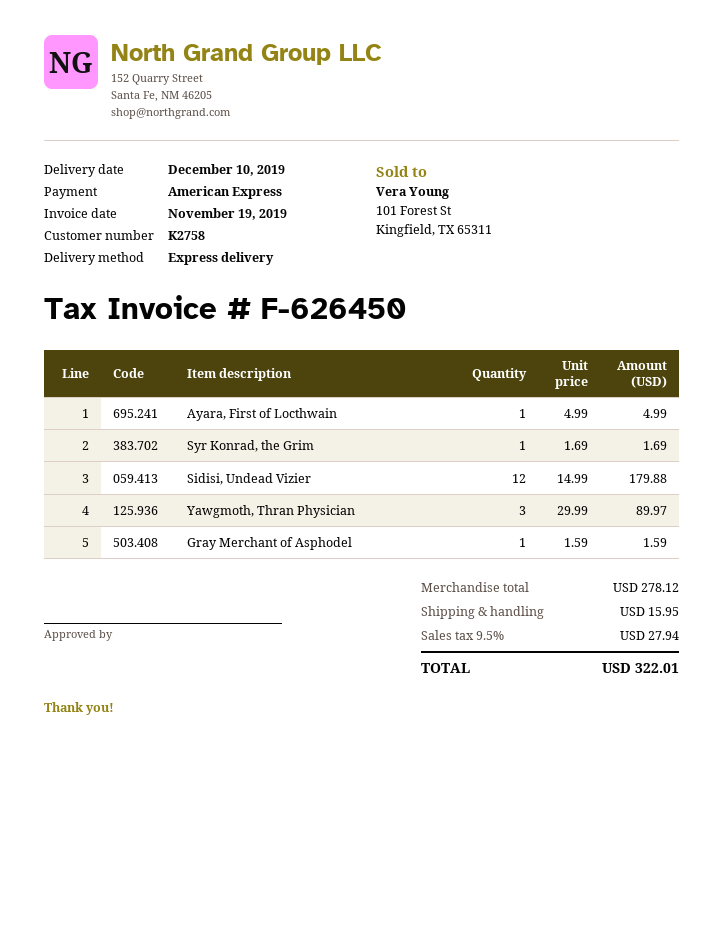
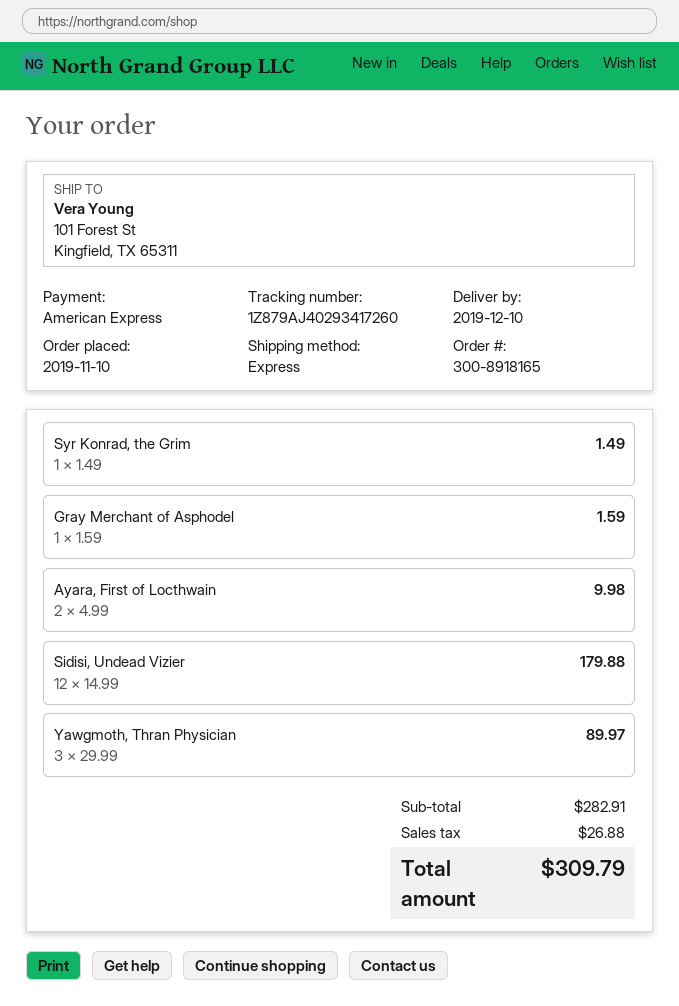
Ayara, First of Locthwain: 1 x 4.99 = 4.99 -> 2 x 4.99 = 9.98
Syr Konrad, the Grim: 1 x 1.69 = 1.69 -> 1 x 1.49 = 1.49
subtotal: 278.12 -> 282.91
shipping: 15.95 -> none
tax: 27.94 -> 26.88
total: 322.01 -> 309.79

